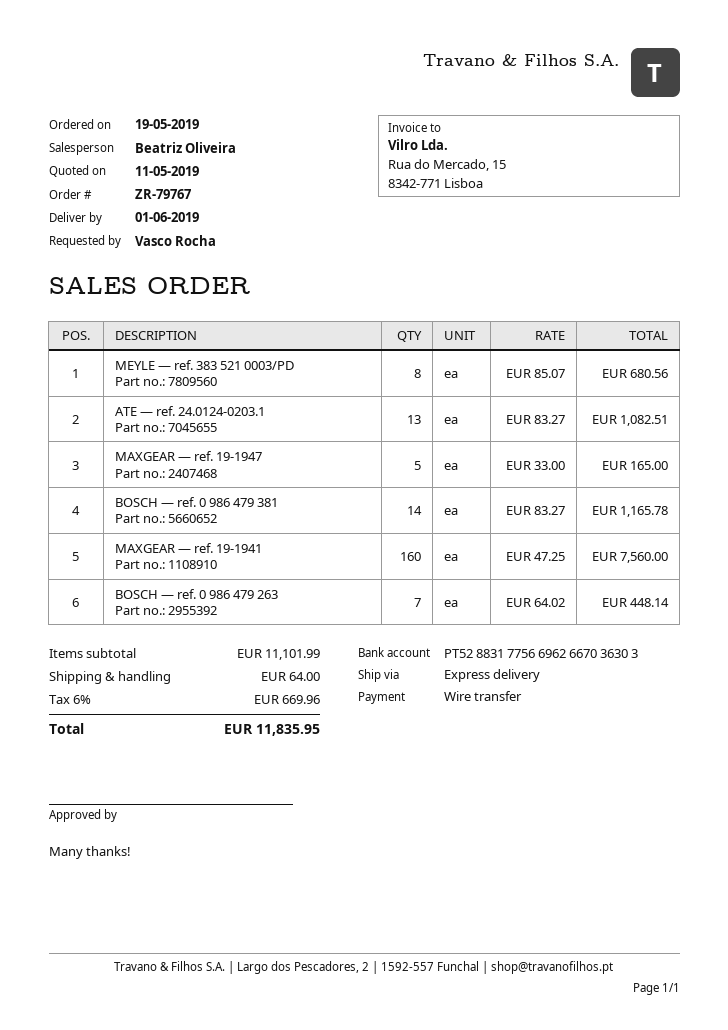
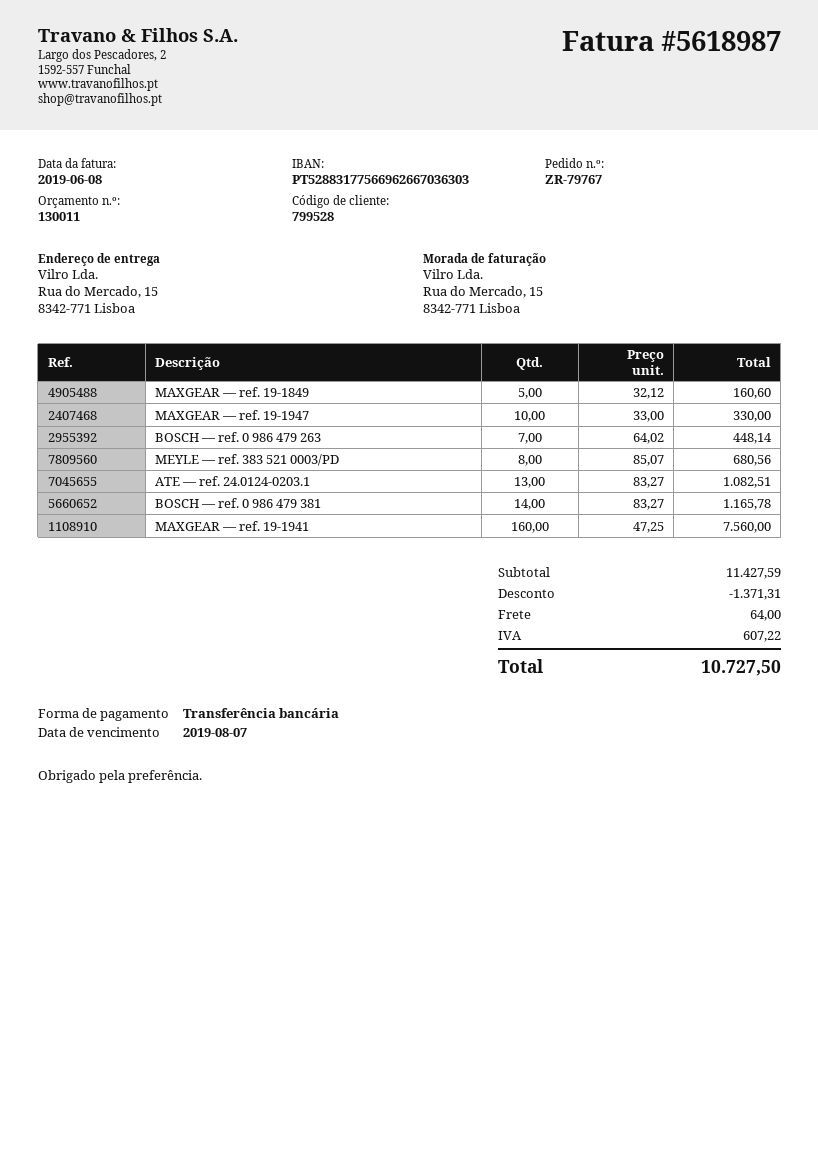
MAXGEAR — ref. 19-1947: 5 x 33.00 = 165.00 -> 10 x 33.00 = 330.00
MAXGEAR — ref. 19-1849: none -> 5 x 32.12 = 160.60
subtotal: 11101.99 -> 11427.59
discount: none -> 1371.31
tax: 669.96 -> 607.22
total: 11835.95 -> 10727.50

